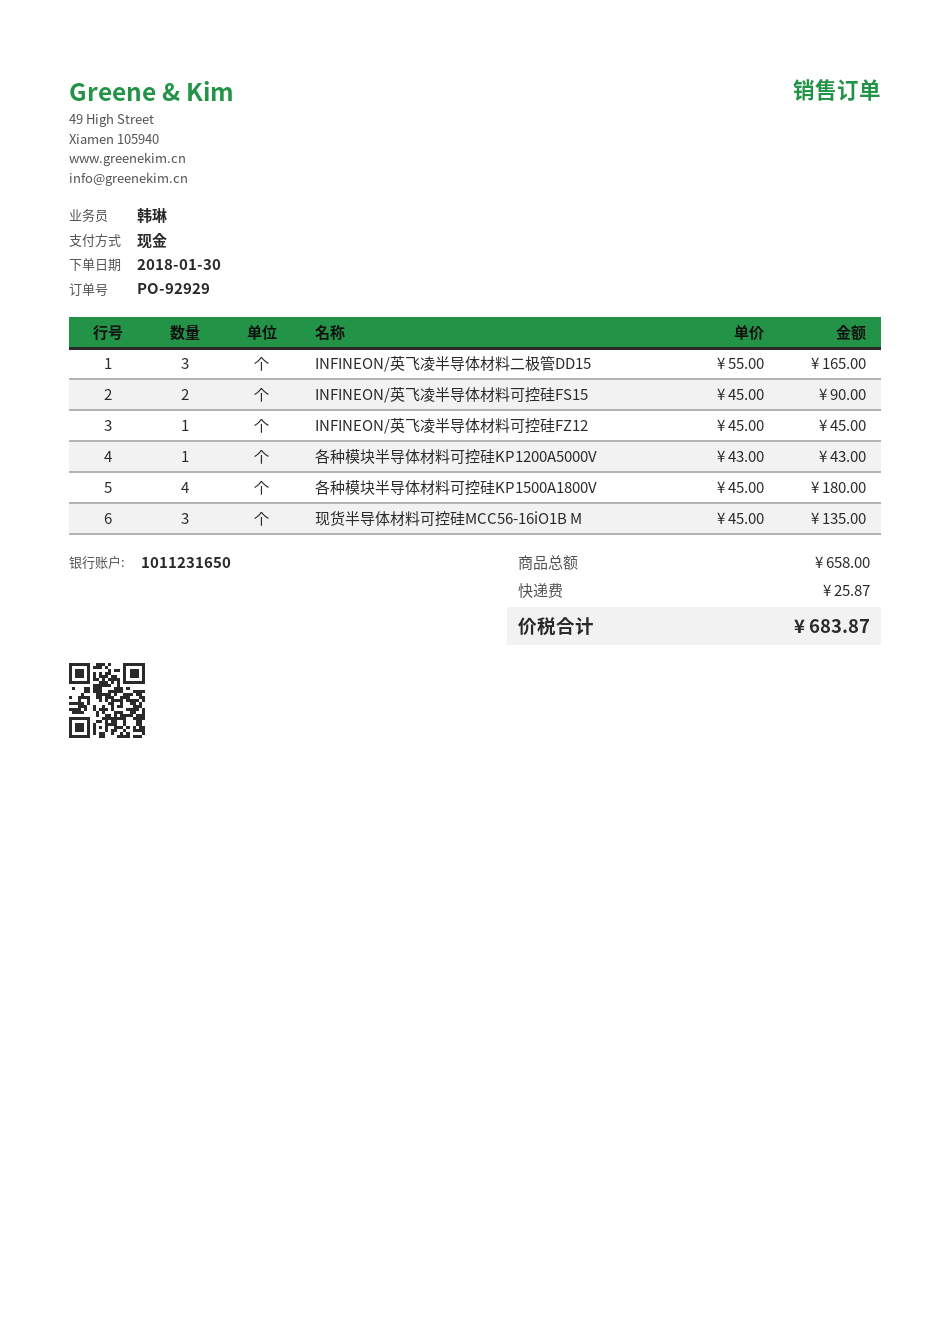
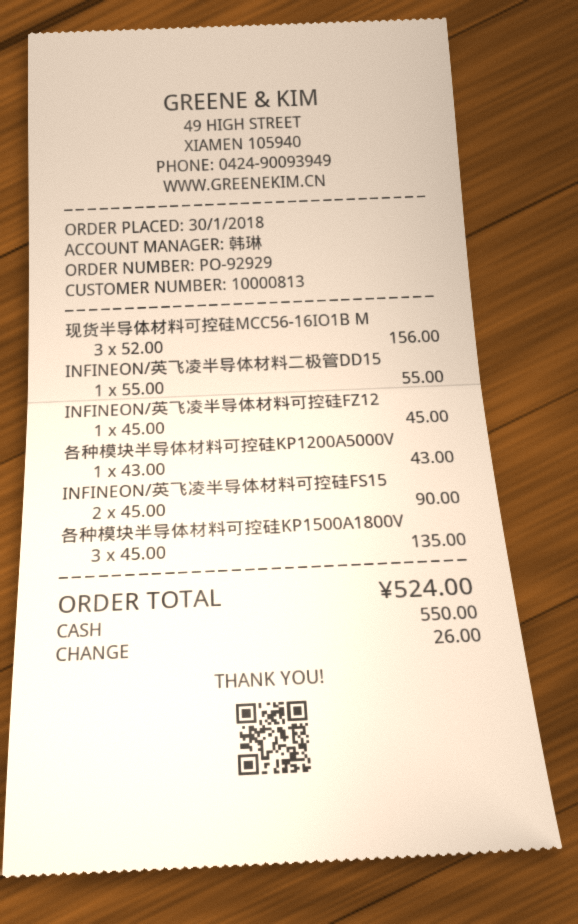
INFINEON/英飞凌半导体材料二极管DD15: 3 x 55.00 = 165.00 -> 1 x 55.00 = 55.00
各种模块半导体材料可控硅KP1500A1800V: 4 x 45.00 = 180.00 -> 3 x 45.00 = 135.00
现货半导体材料可控硅MCC56-16iO1B M: 3 x 45.00 = 135.00 -> 3 x 52.00 = 156.00
shipping: 25.87 -> none
total: 683.87 -> 524.00

